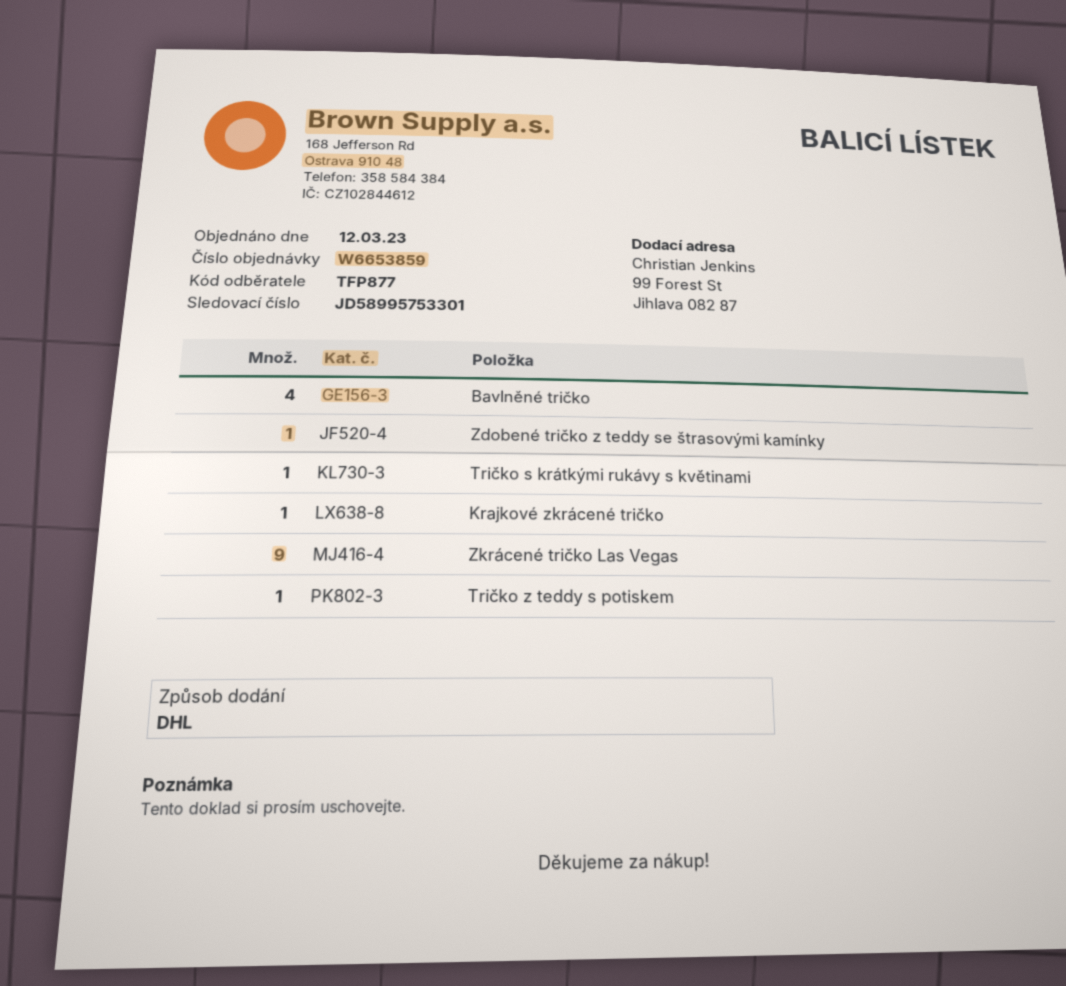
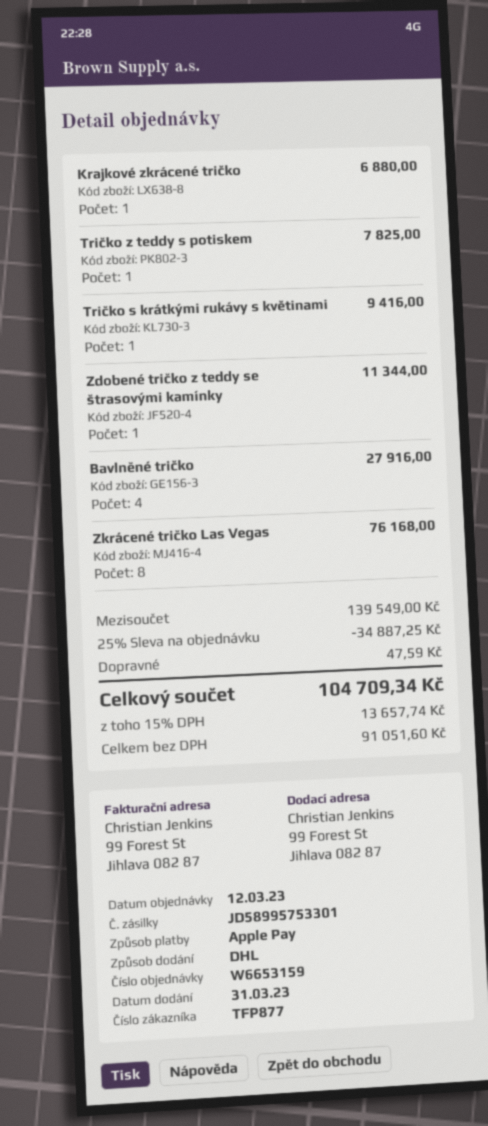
order number: W6653859 -> W6653159
Zkrácené tričko Las Vegas: 9 -> 8

